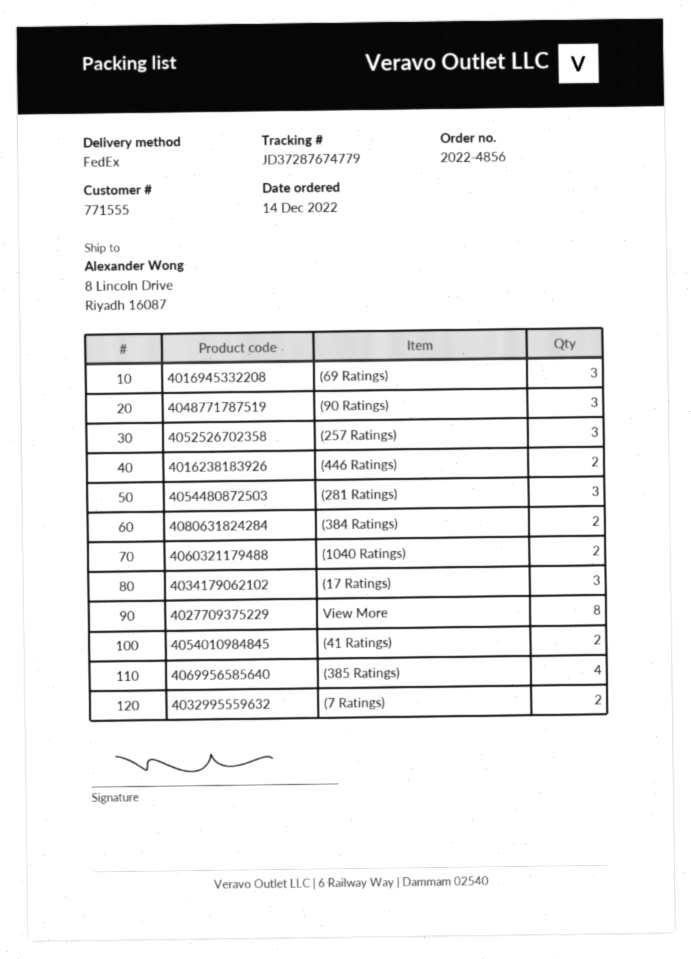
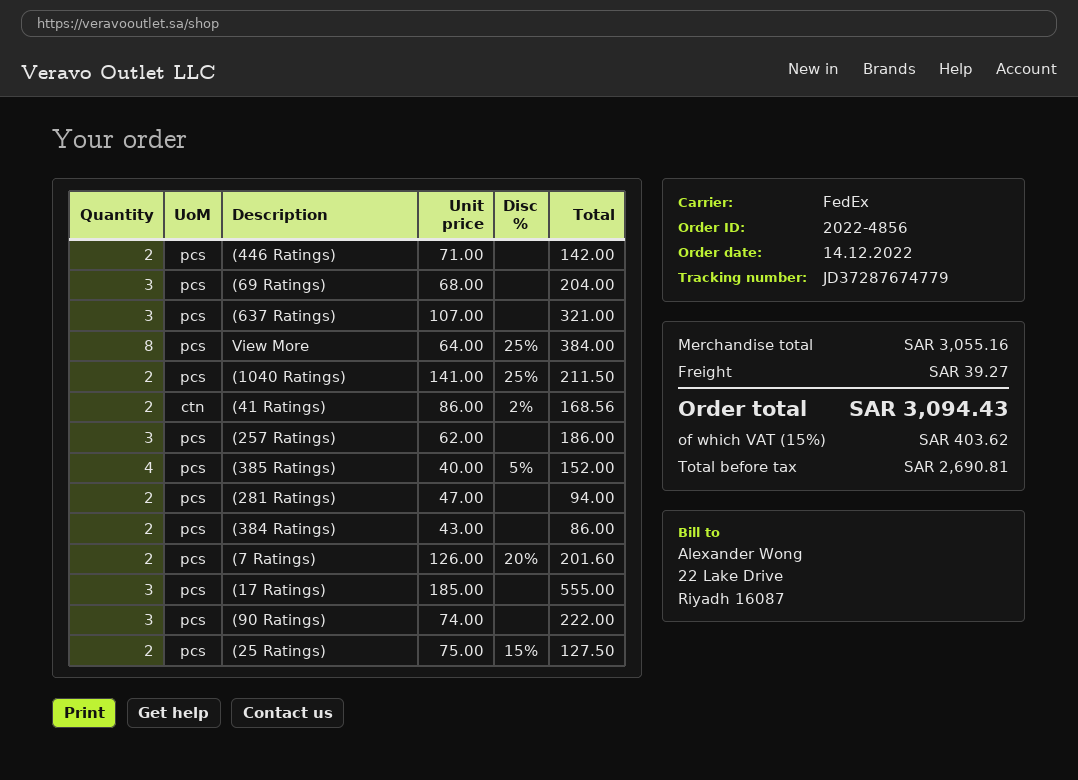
(281 Ratings): 3 -> 2
(637 Ratings): none -> 3
(25 Ratings): none -> 2

